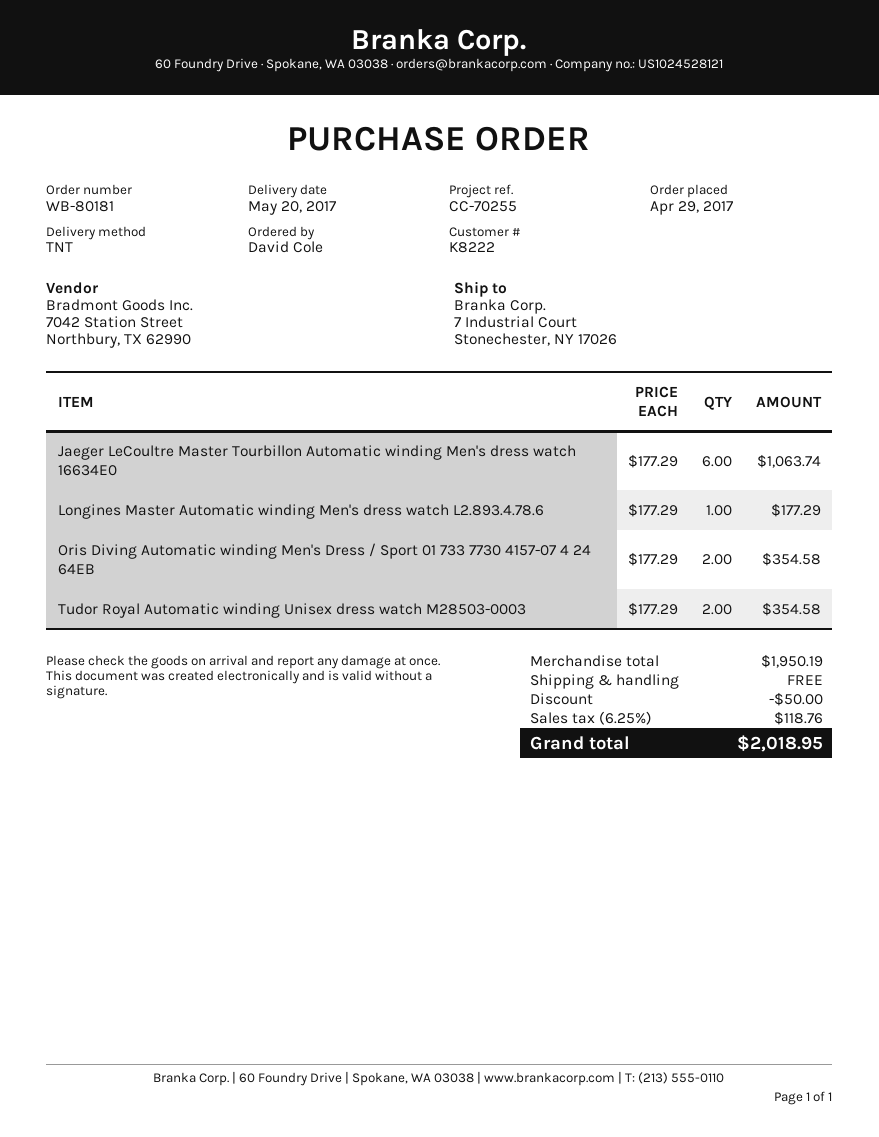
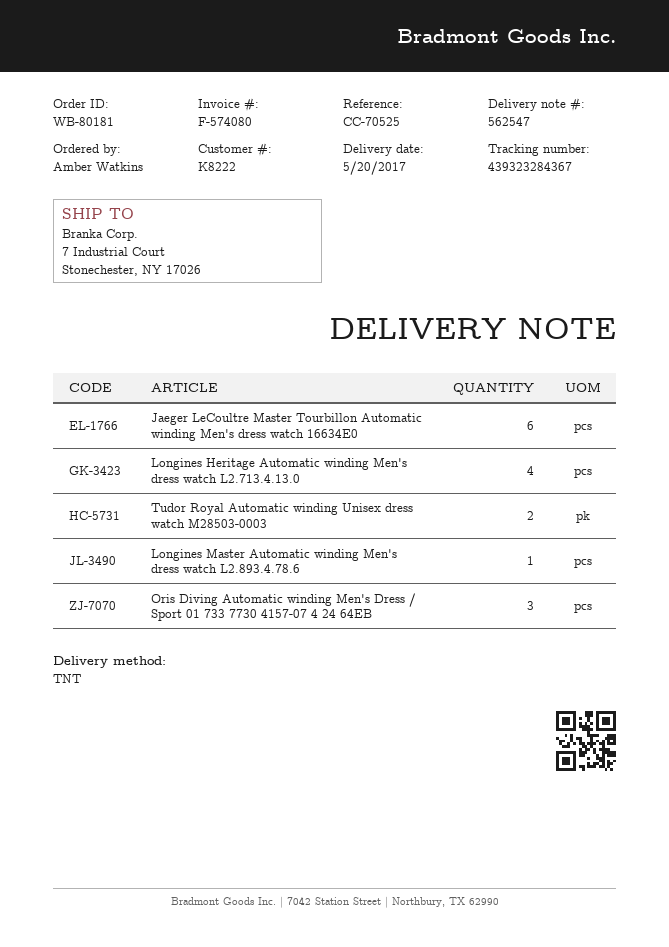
reference: CC-70255 -> CC-70525
ordered by: David Cole -> Amber Watkins
Oris Diving Automatic winding Men's Dress / Sport 01 733 7730 4157-07 4 24 64EB: 2 -> 3
Longines Heritage Automatic winding Men's dress watch L2.713.4.13.0: none -> 4

